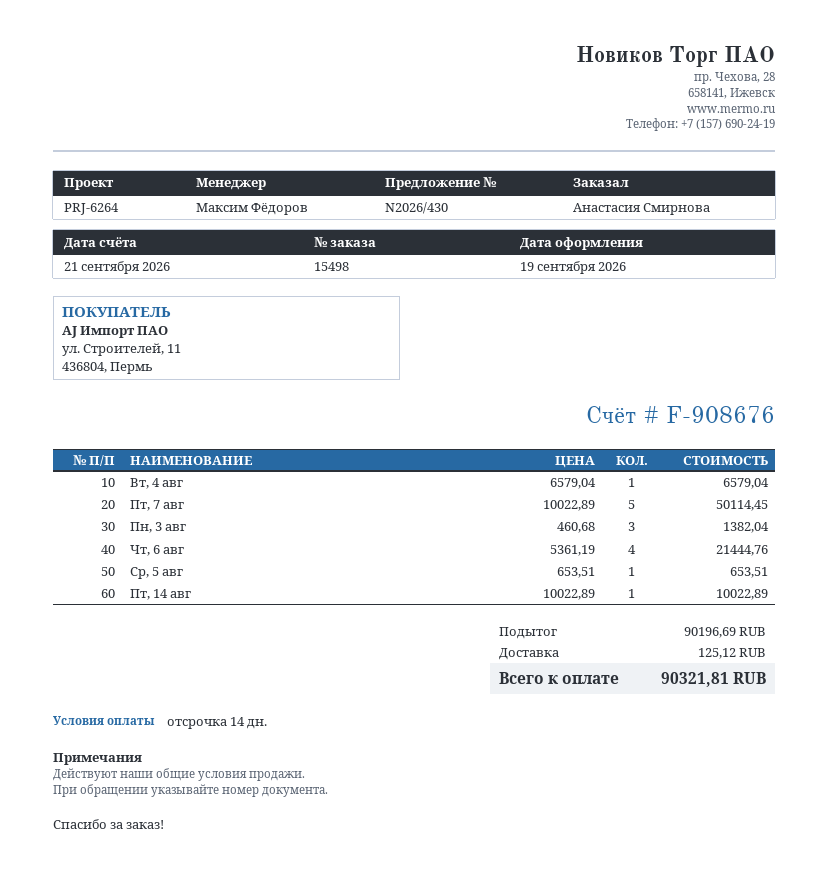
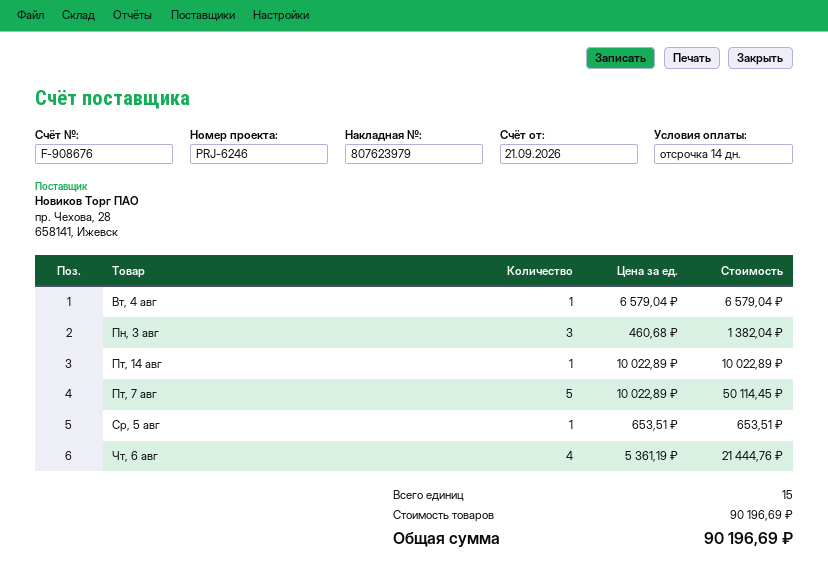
reference: PRJ-6264 -> PRJ-6246
shipping: 125.12 -> none
total: 90321.81 -> 90196.69

